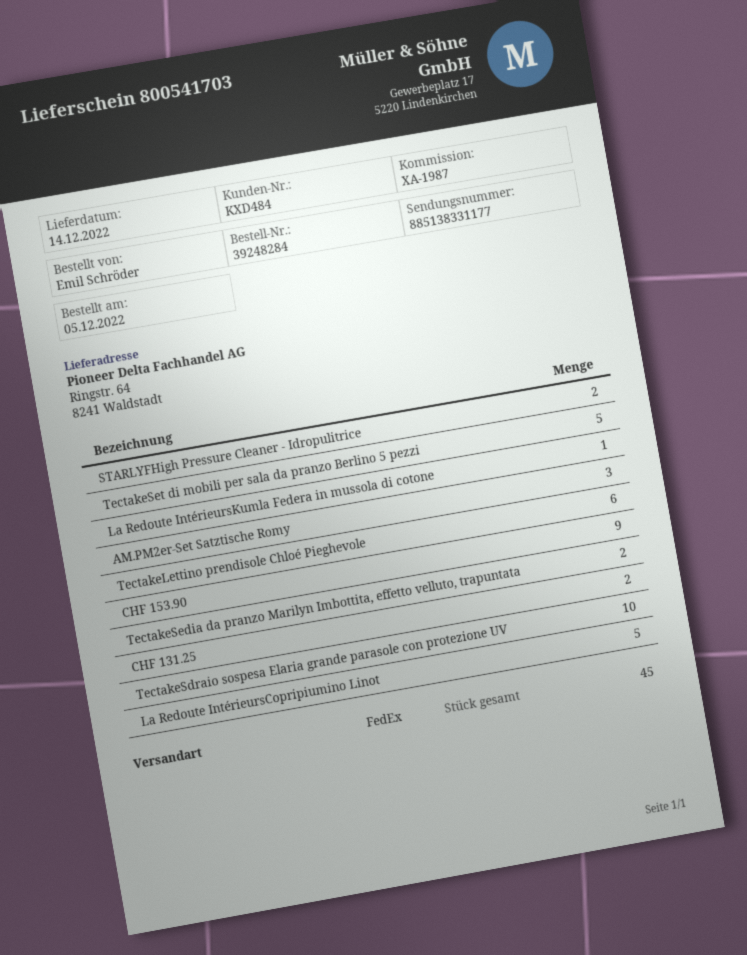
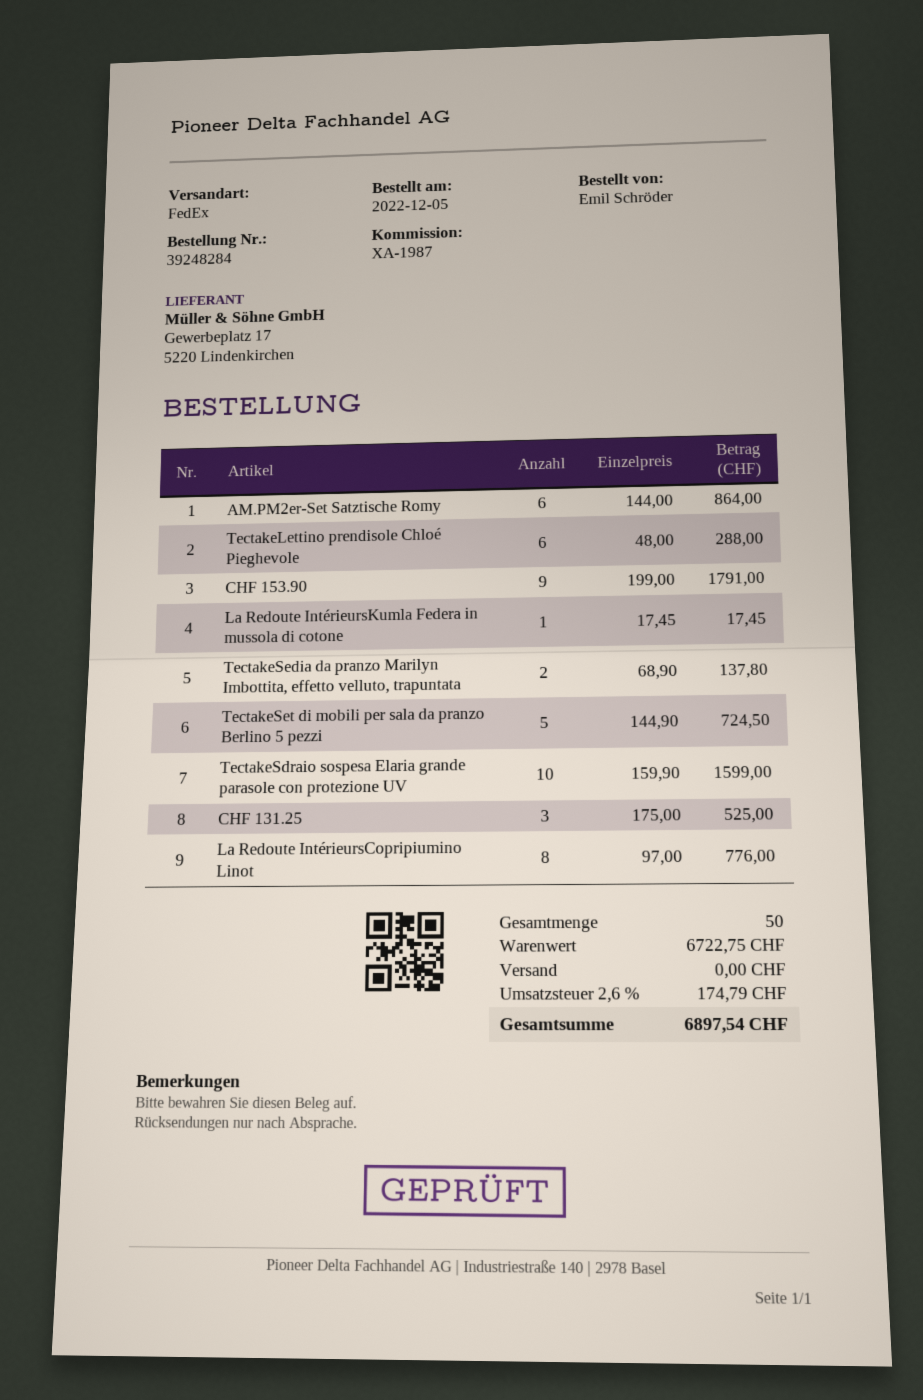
STARLYFHigh Pressure Cleaner - Idropulitrice: 2 -> none
AM.PM2er-Set Satztische Romy: 3 -> 6
CHF 131.25: 2 -> 3
La Redoute IntérieursCopripiumino Linot: 5 -> 8
total quantity: 45 -> 50

